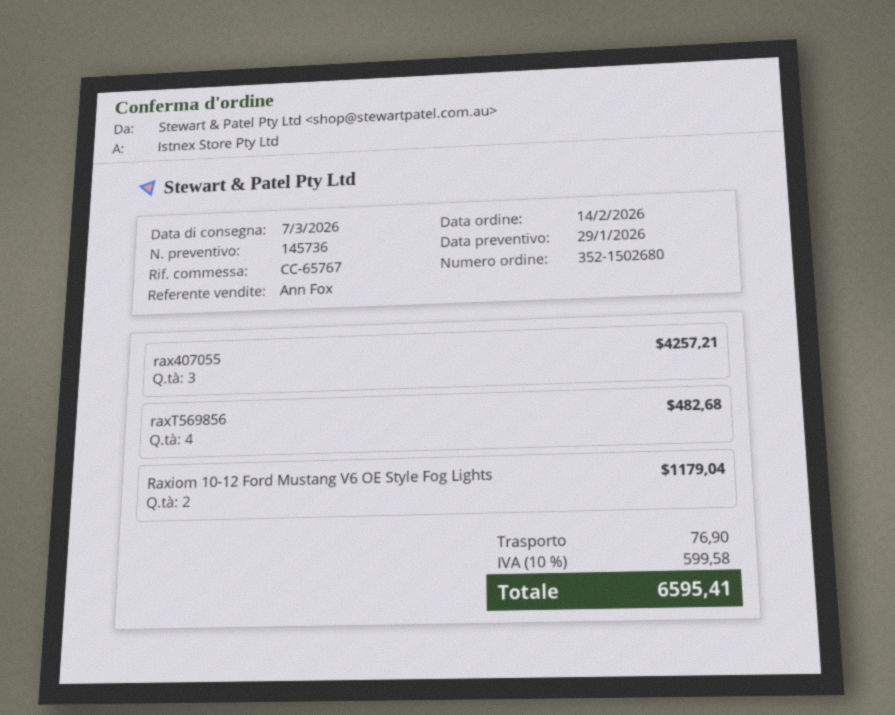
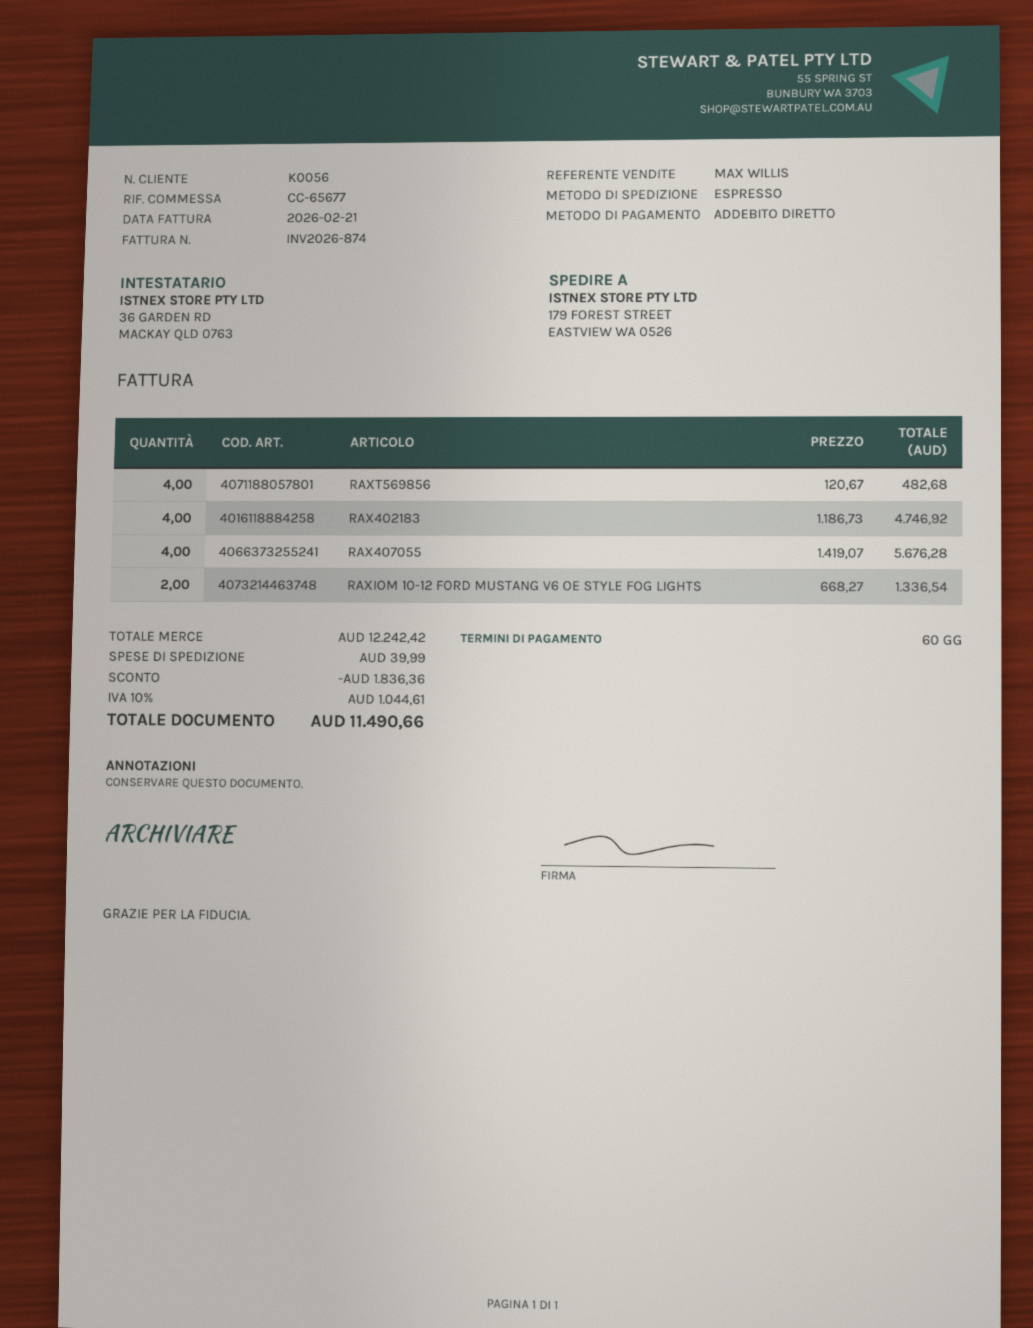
reference: CC-65767 -> CC-65677
sales rep: Ann Fox -> MAX WILLIS
rax407055: 3 for 4257.21 -> 4 for 5676.28
Raxiom 10-12 Ford Mustang V6 OE Style Fog Lights: 2 for 1179.04 -> 2 for 1336.54
RAX402183: none -> 4 for 4746.92
discount: none -> 1836.36
shipping: 76.90 -> 39.99
tax: 10% = 599.58 -> 10% = 1044.61
total: 6595.41 -> 11490.66

